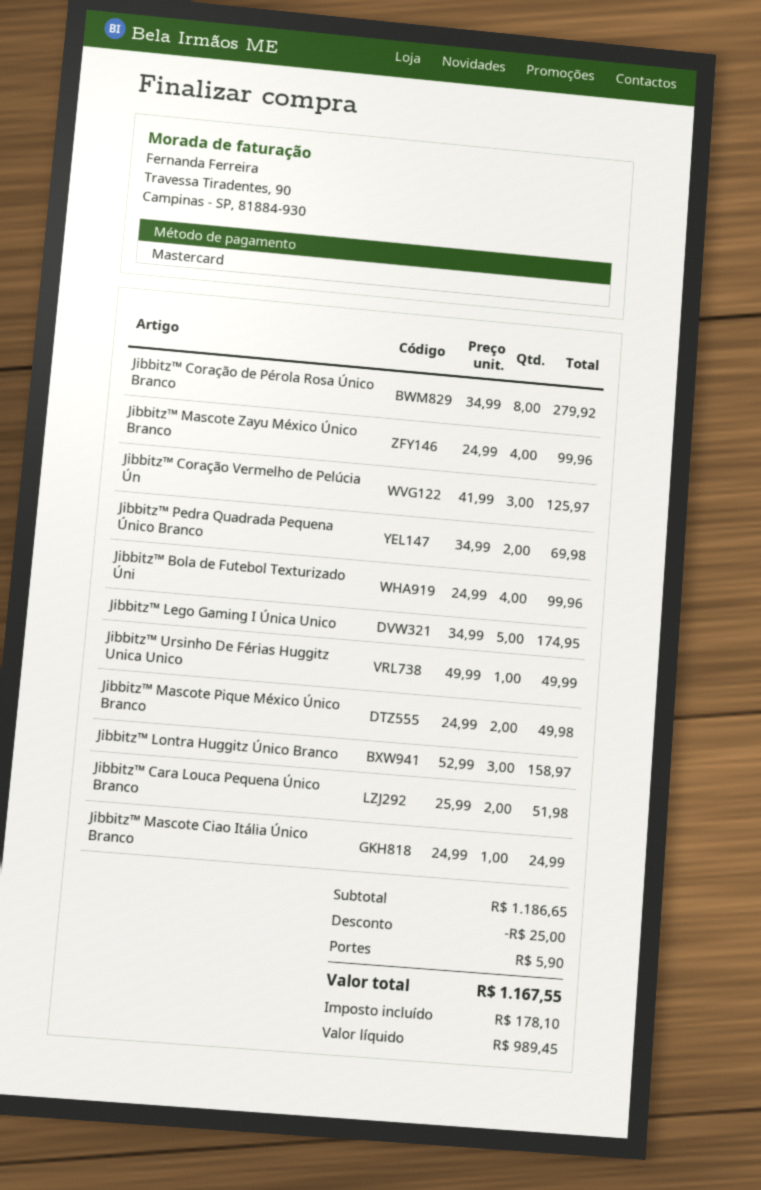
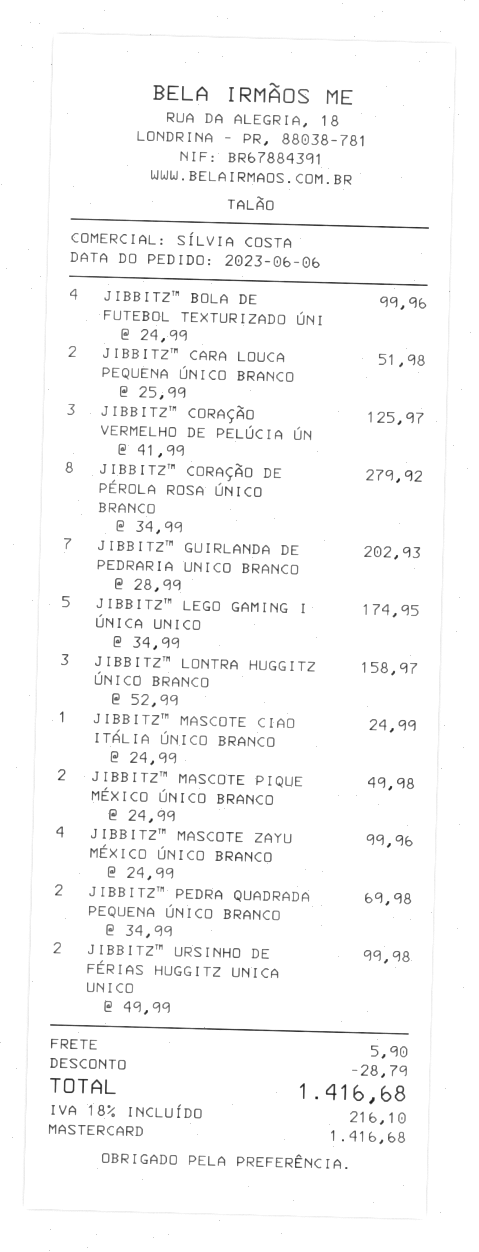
Jibbitz™ Ursinho De Férias Huggitz Unica Unico: 1 x 49.99 = 49.99 -> 2 x 49.99 = 99.98
JIBBITZ™ GUIRLANDA DE PEDRARIA UNICO BRANCO: none -> 7 x 28.99 = 202.93
discount: 25.00 -> 28.79
tax: 178.10 -> 216.10
total: 1167.55 -> 1416.68

